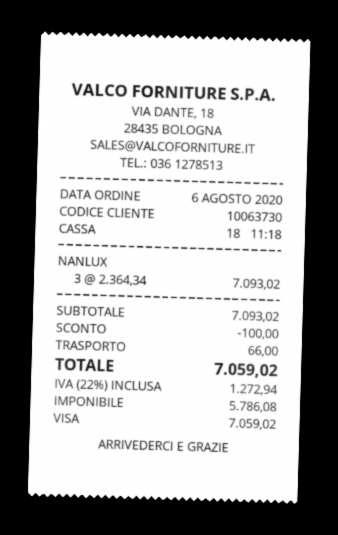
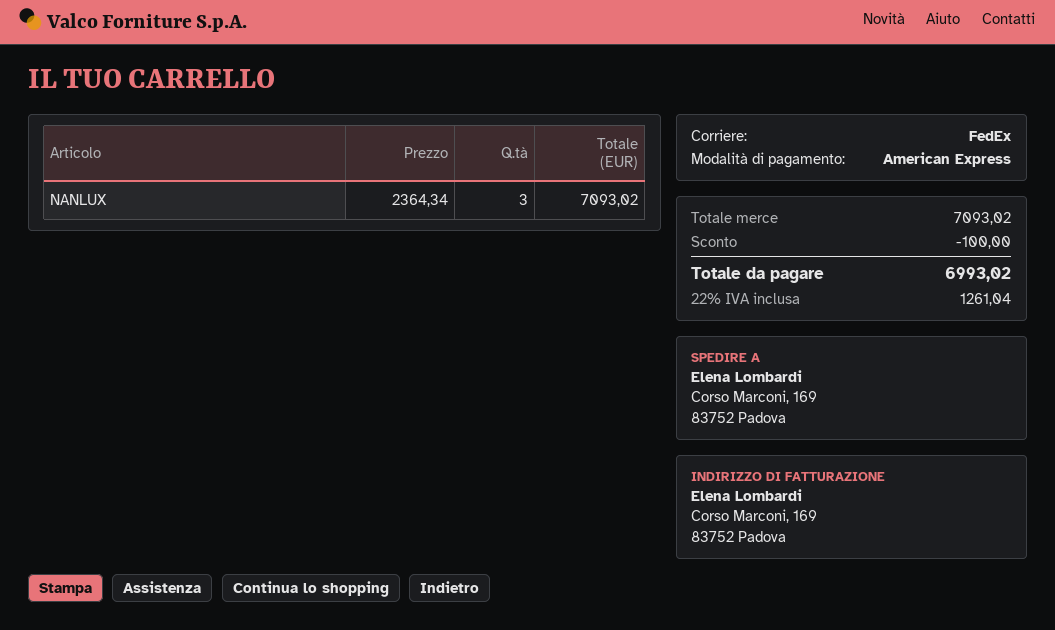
payment method: Visa -> American Express
shipping: 66.00 -> none
tax: 22% = 1272.94 -> 22% = 1261.04
total: 7059.02 -> 6993.02

